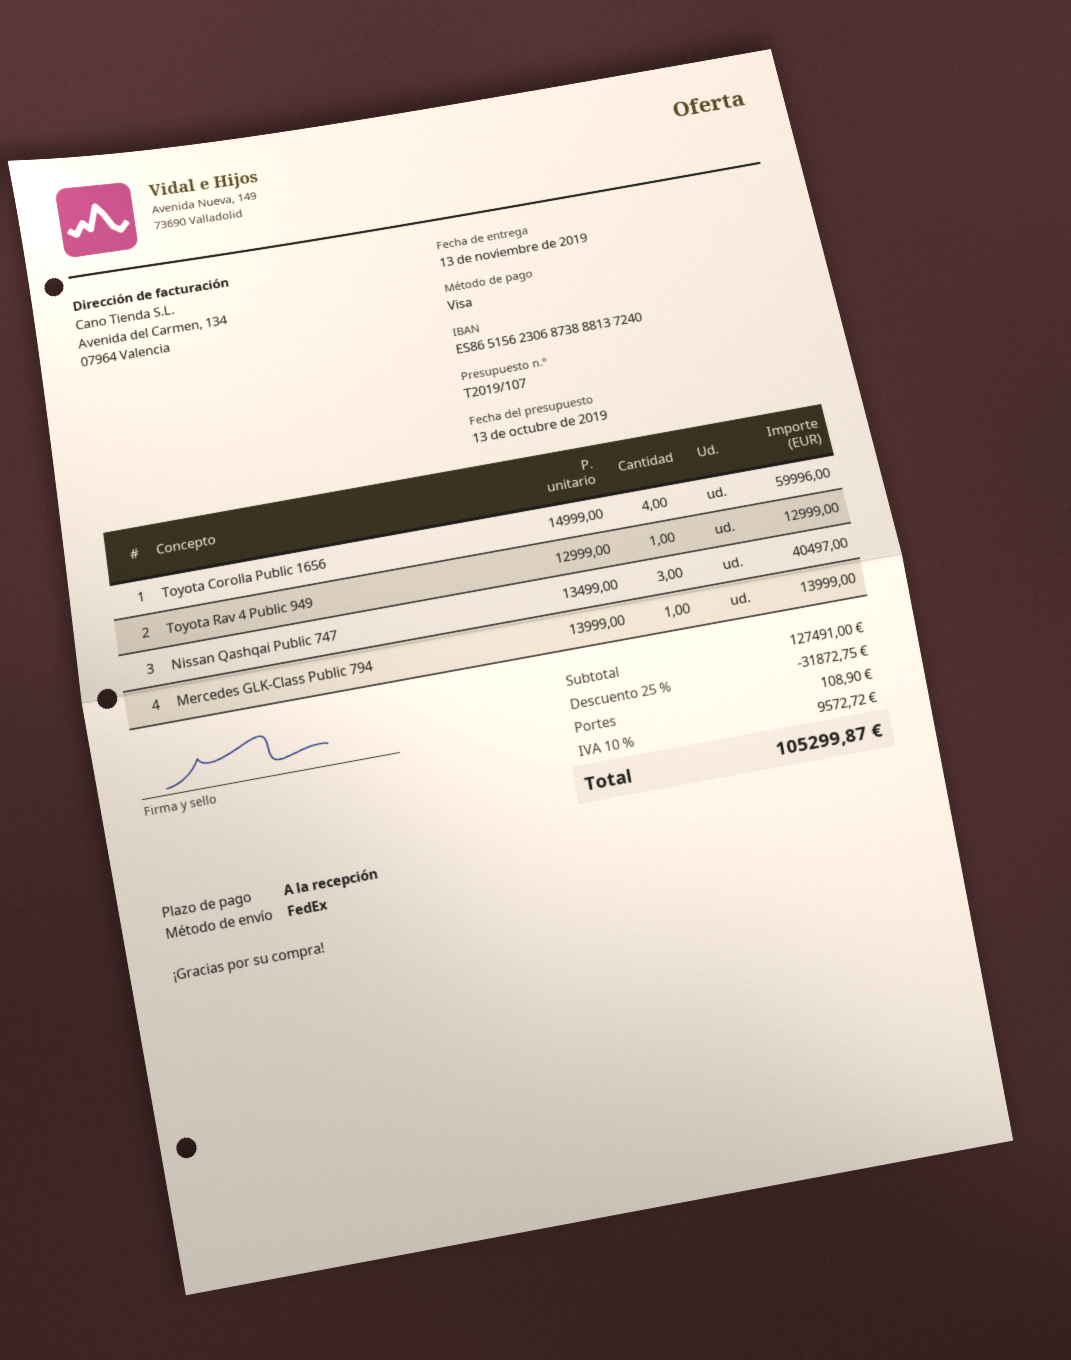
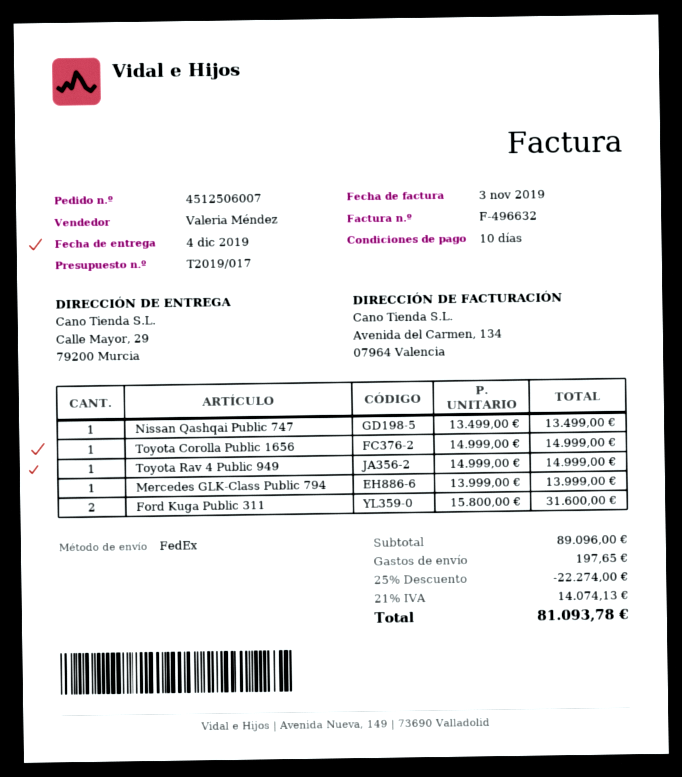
quote number: T2019/107 -> T2019/017
delivery date: 2019-11-13 -> 2019-12-04
payment terms: on receipt -> 10 days
Toyota Corolla Public 1656: 4 x 14999.00 = 59996.00 -> 1 x 14999.00 = 14999.00
Toyota Rav 4 Public 949: 1 x 12999.00 = 12999.00 -> 1 x 14999.00 = 14999.00
Nissan Qashqai Public 747: 3 x 13499.00 = 40497.00 -> 1 x 13499.00 = 13499.00
Ford Kuga Public 311: none -> 2 x 15800.00 = 31600.00
subtotal: 127491.00 -> 89096.00
discount: 25% = 31872.75 -> 25% = 22274.00
shipping: 108.90 -> 197.65
tax: 10% = 9572.72 -> 21% = 14074.13
total: 105299.87 -> 81093.78

